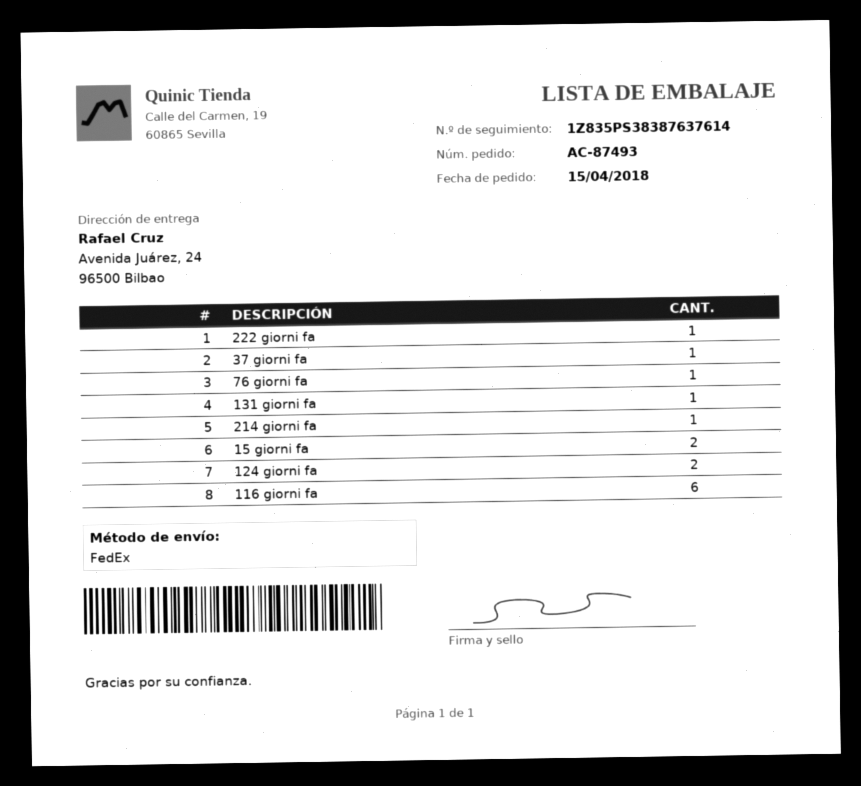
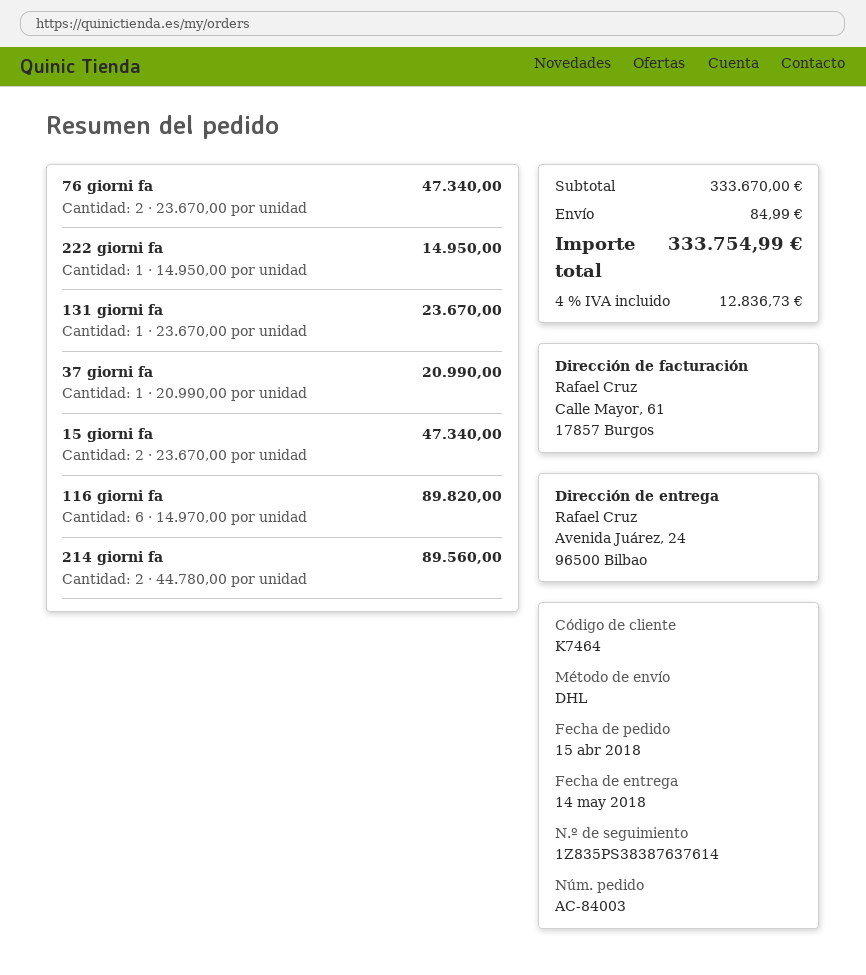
order number: AC-87493 -> AC-84003
shipping method: FedEx -> DHL
76 giorni fa: 1 -> 2
214 giorni fa: 1 -> 2
124 giorni fa: 2 -> none

